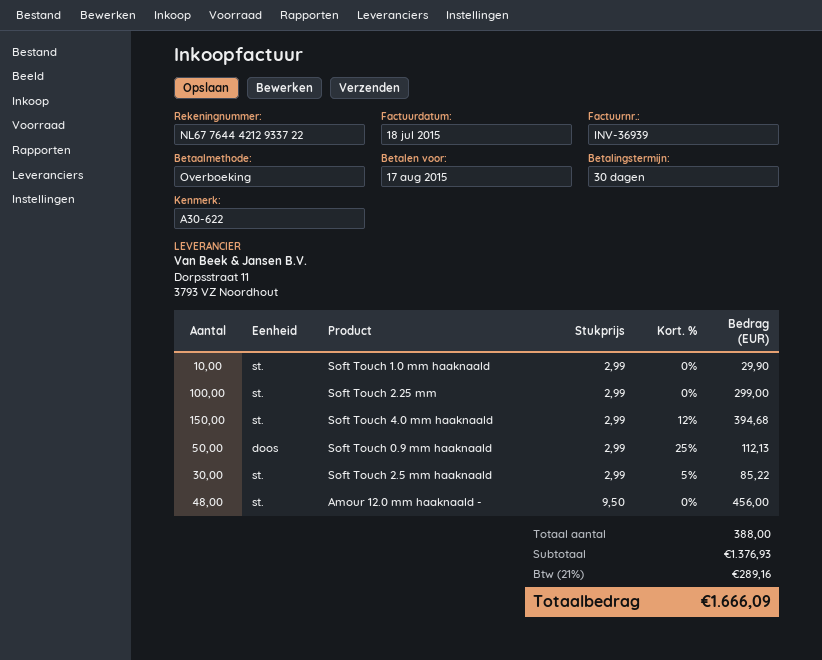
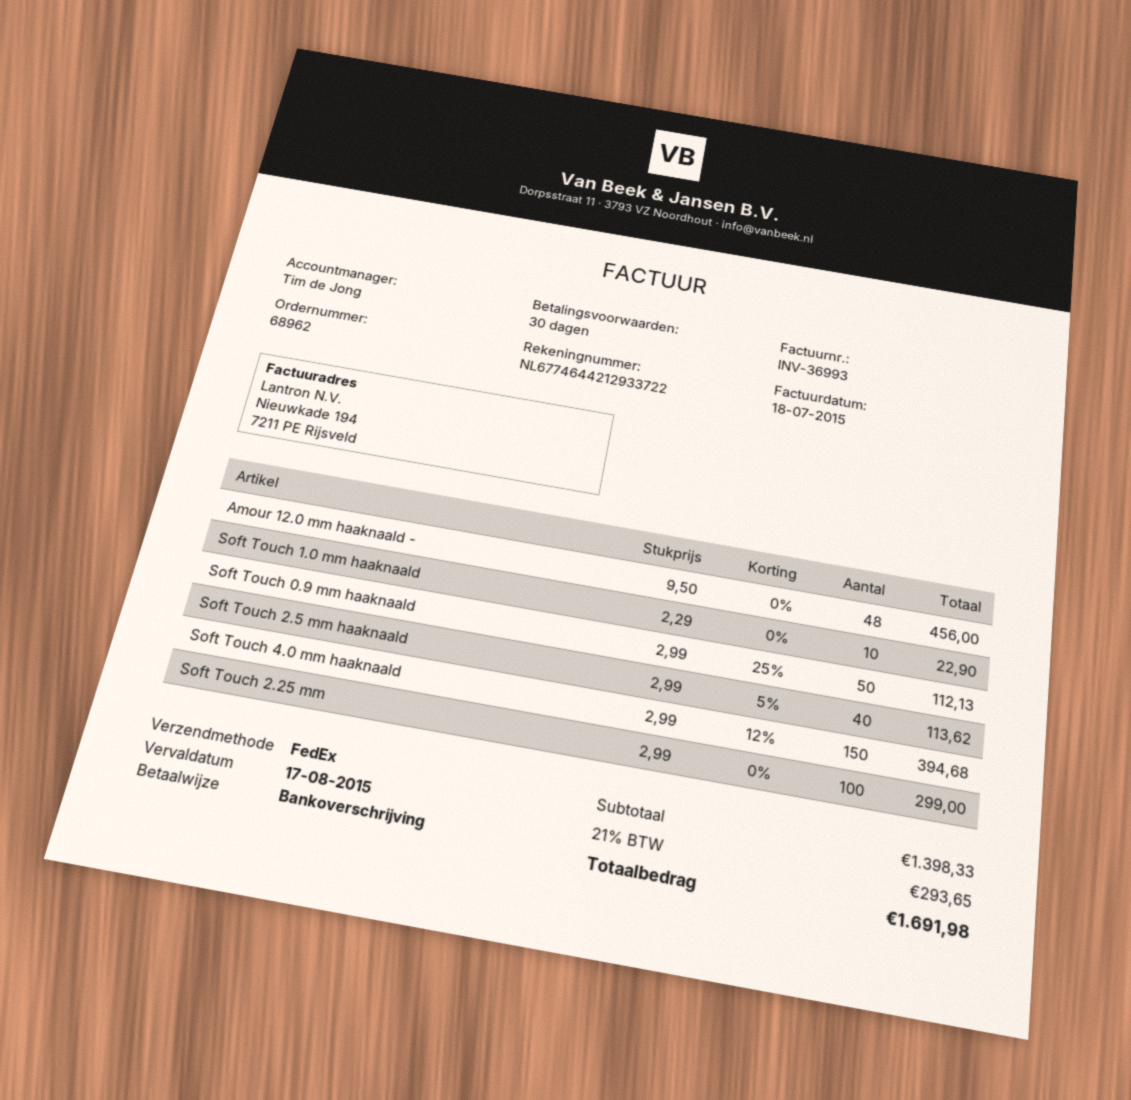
invoice number: INV-36939 -> INV-36993
bank account: NL6776444212933722 -> NL6774644212933722
Soft Touch 1.0 mm haaknaald: 10 x 2.99 = 29.90 -> 10 x 2.29 = 22.90
Soft Touch 2.5 mm haaknaald: 30 x 2.99 - 5% = 85.22 -> 40 x 2.99 - 5% = 113.62
subtotal: 1376.93 -> 1398.33
tax: 21% = 289.16 -> 21% = 293.65
total: 1666.09 -> 1691.98

